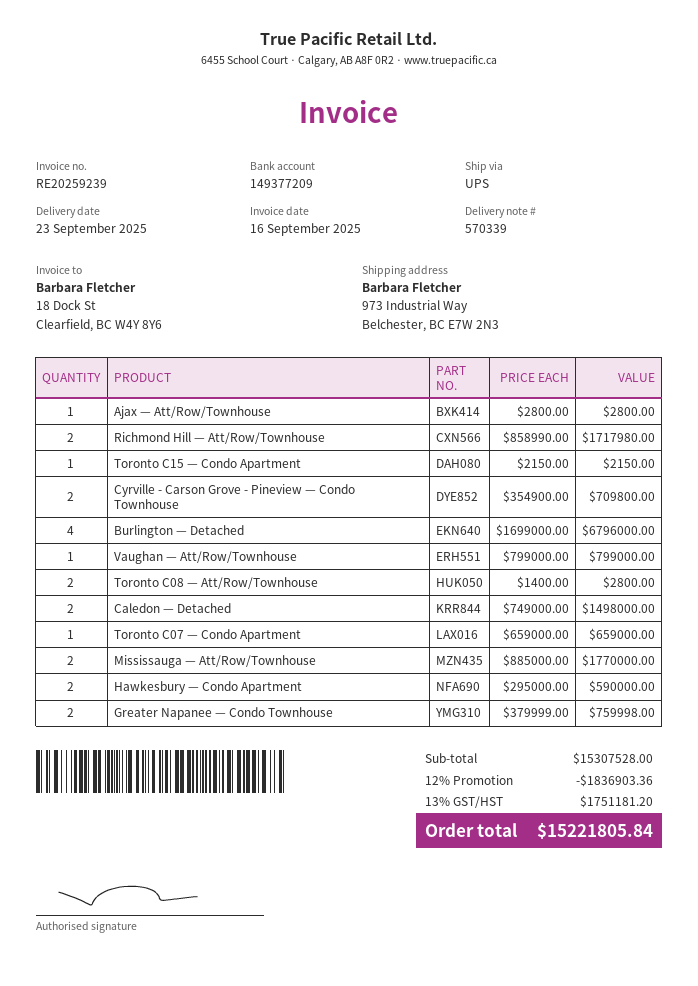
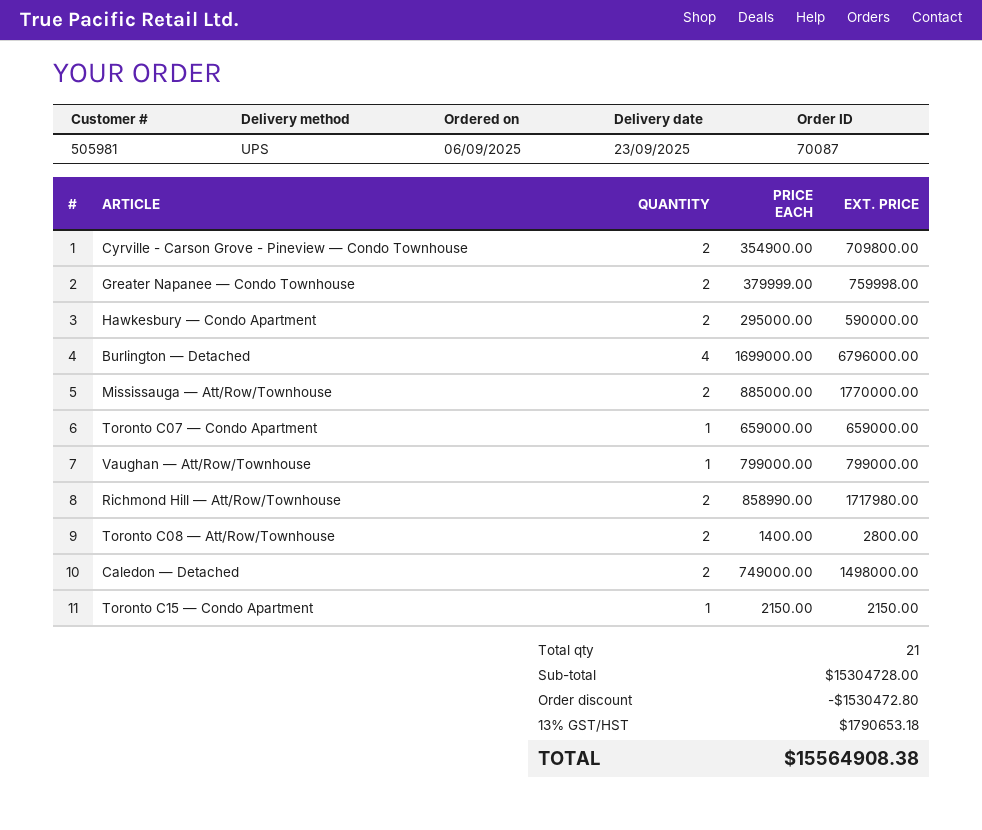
Ajax — Att/Row/Townhouse: 1 x 2800.00 = 2800.00 -> none
subtotal: 15307528.00 -> 15304728.00
discount: 1836903.36 -> 1530472.80
tax: 13% = 1751181.20 -> 13% = 1790653.18
total: 15221805.84 -> 15564908.38

